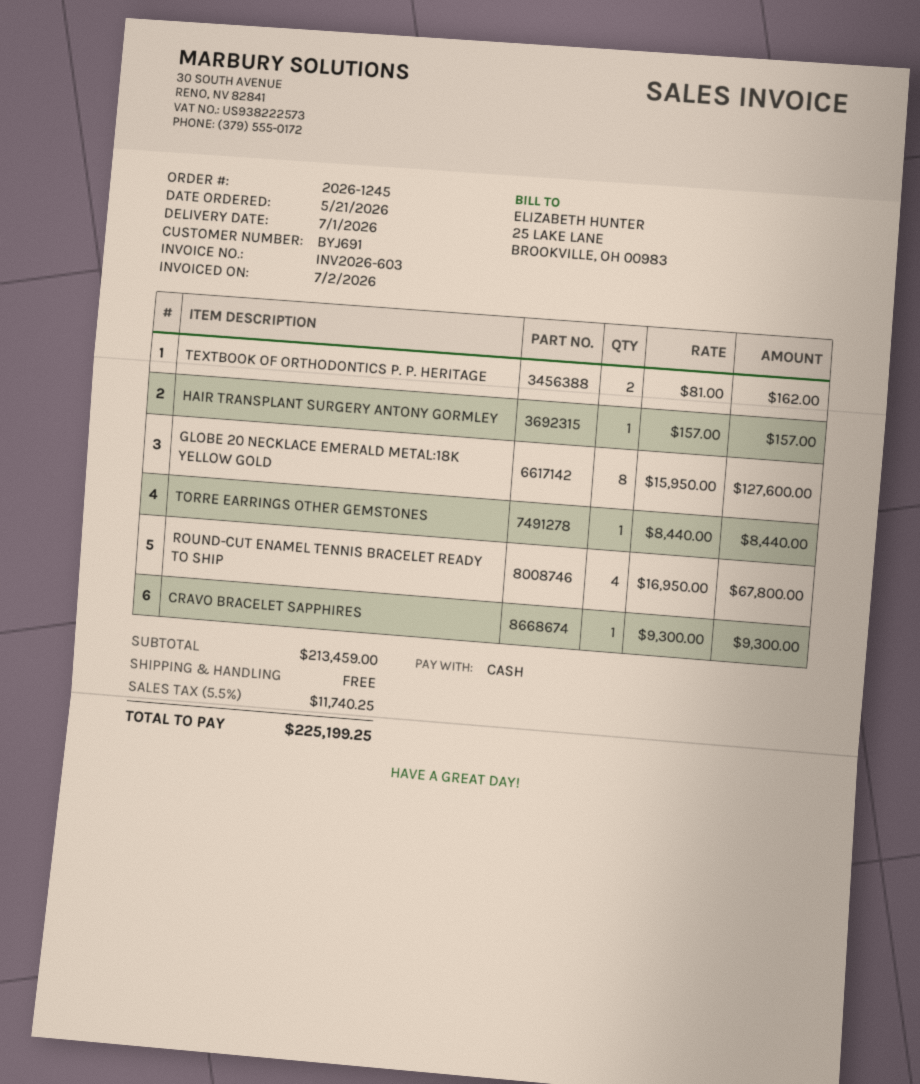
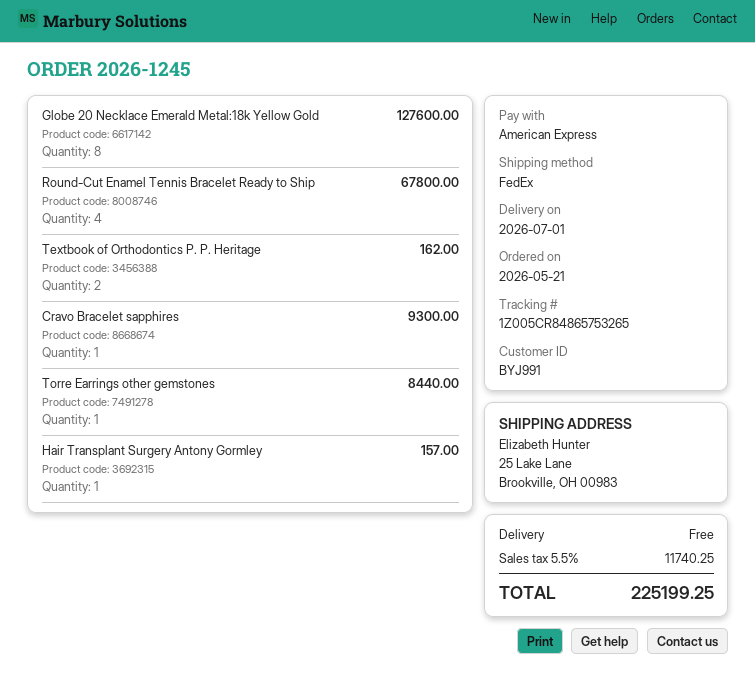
customer number: BYJ691 -> BYJ991
payment method: cash -> American Express

